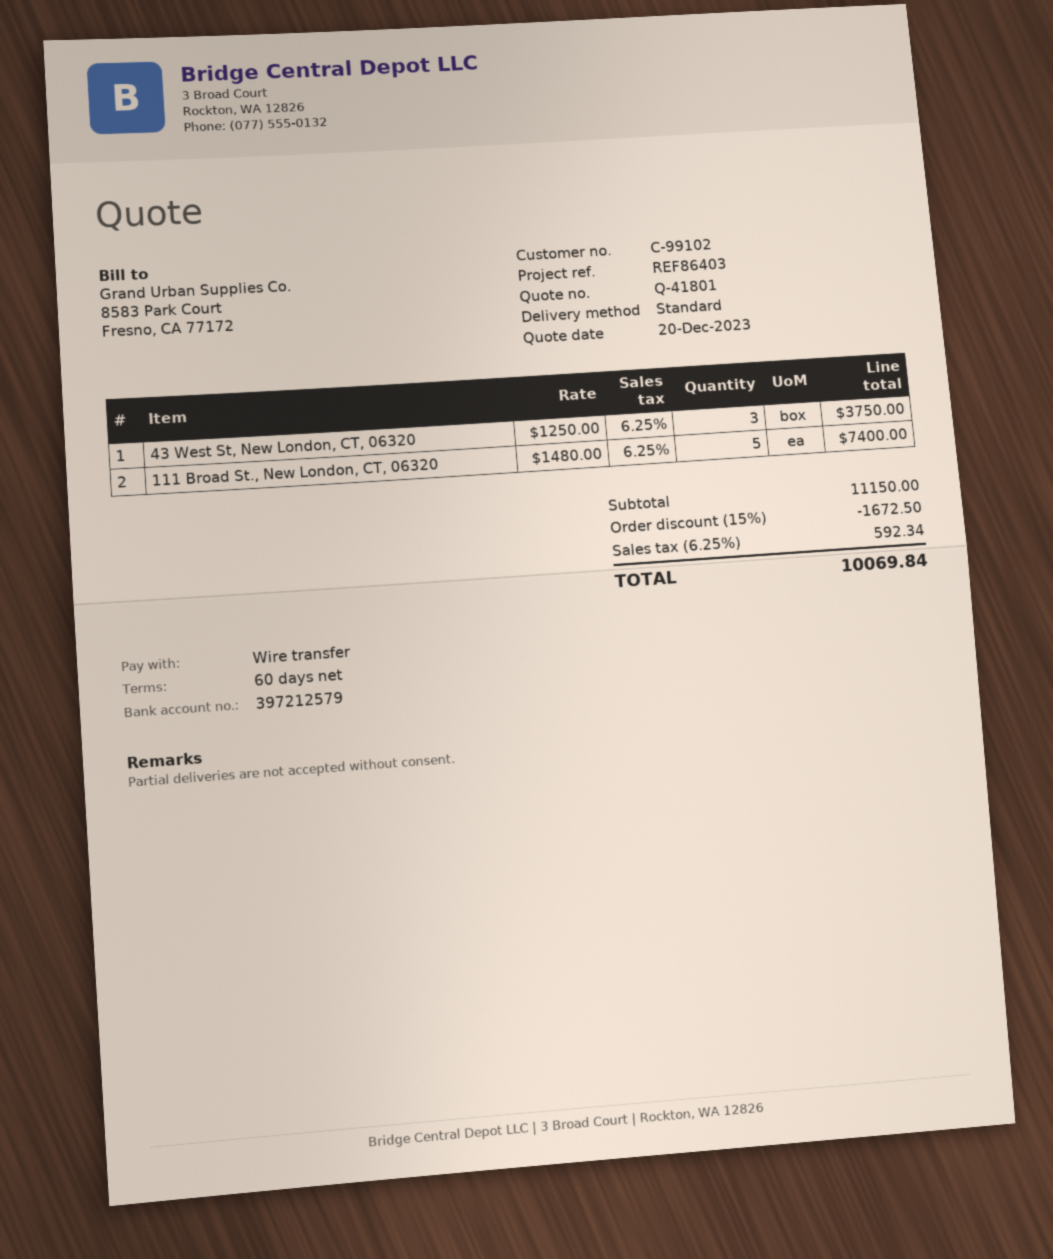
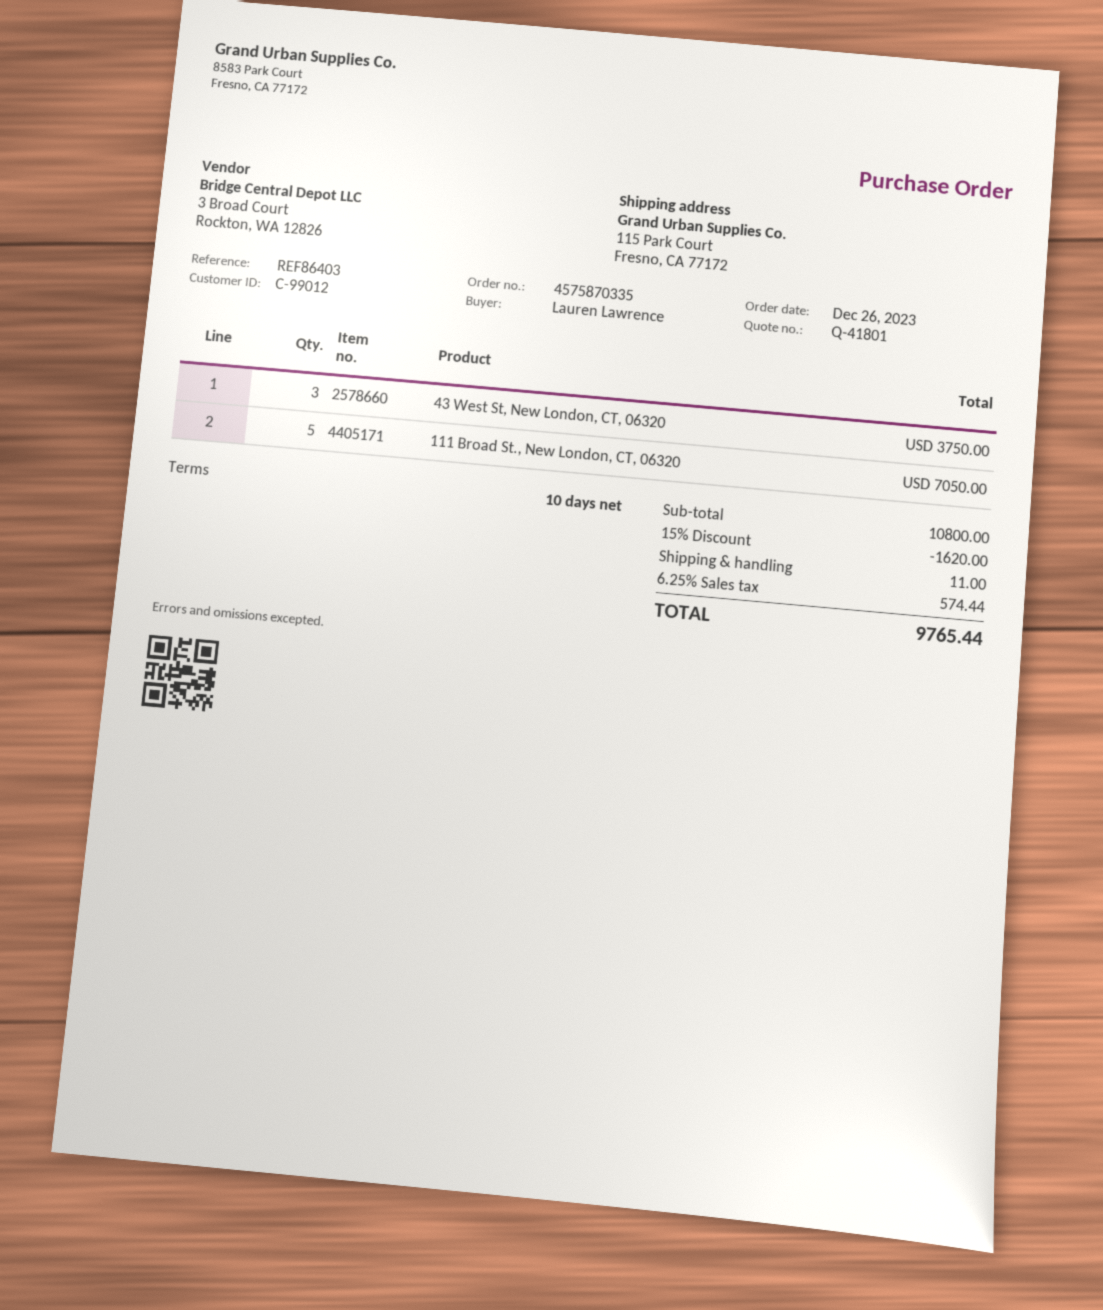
payment terms: 60 days -> 10 days
customer number: C-99102 -> C-99012
111 Broad St., New London, CT, 06320: 5 for 7400.00 -> 5 for 7050.00
subtotal: 11150.00 -> 10800.00
discount: 15% = 1672.50 -> 15% = 1620.00
shipping: none -> 11.00
tax: 6.25% = 592.34 -> 6.25% = 574.44
total: 10069.84 -> 9765.44

